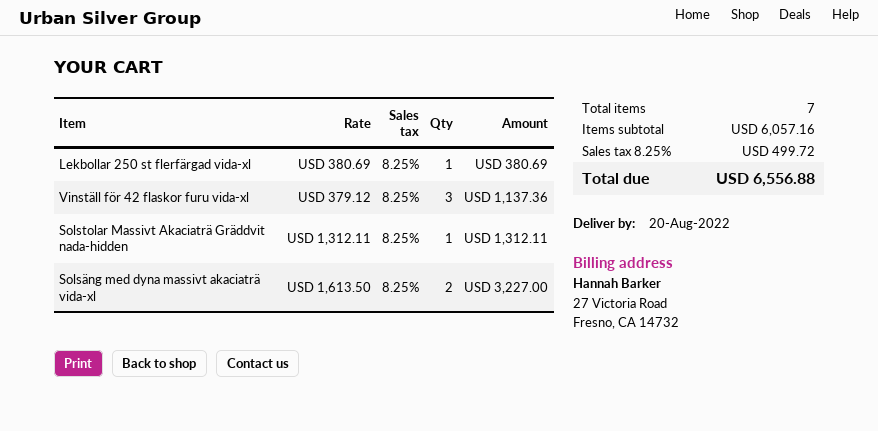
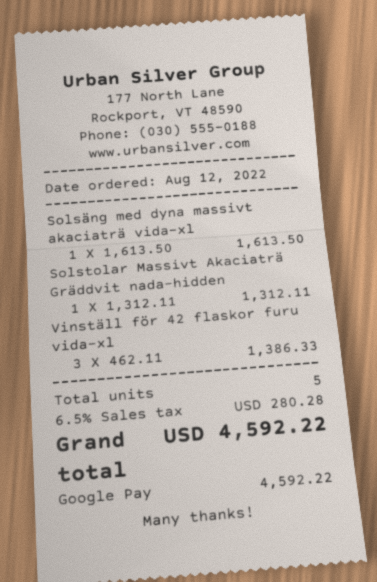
Lekbollar 250 st flerfärgad vida-xl: 1 x 380.69 = 380.69 -> none
Vinställ för 42 flaskor furu vida-xl: 3 x 379.12 = 1137.36 -> 3 x 462.11 = 1386.33
Solsäng med dyna massivt akaciaträ vida-xl: 2 x 1613.50 = 3227.00 -> 1 x 1613.50 = 1613.50
total quantity: 7 -> 5
tax: 8.25% = 499.72 -> 6.5% = 280.28
total: 6556.88 -> 4592.22

